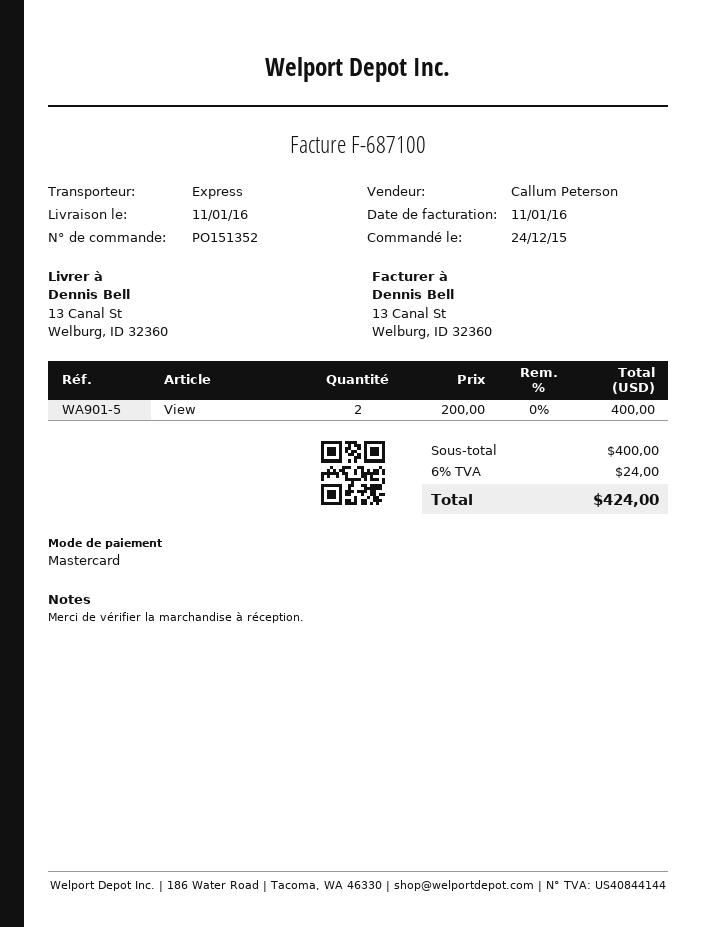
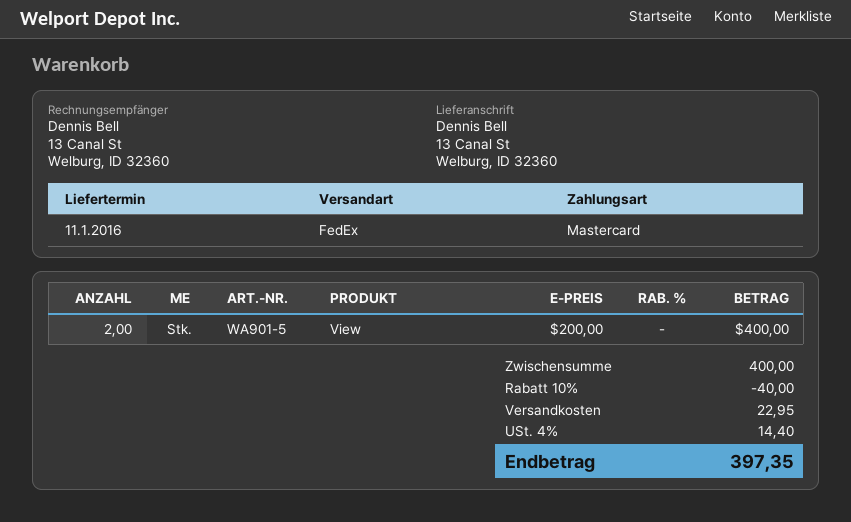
shipping method: express -> FedEx
discount: none -> 10% = 40.00
shipping: none -> 22.95
tax: 6% = 24.00 -> 4% = 14.40
total: 424.00 -> 397.35

